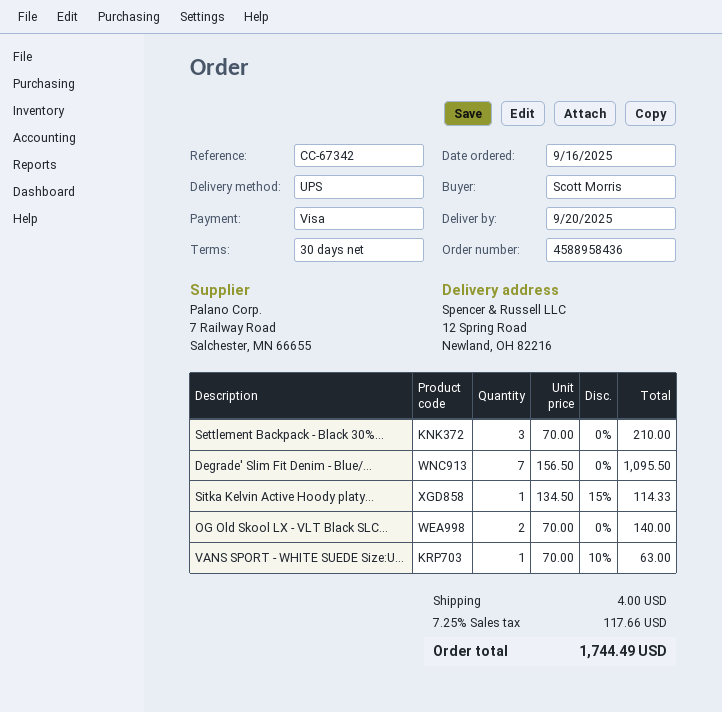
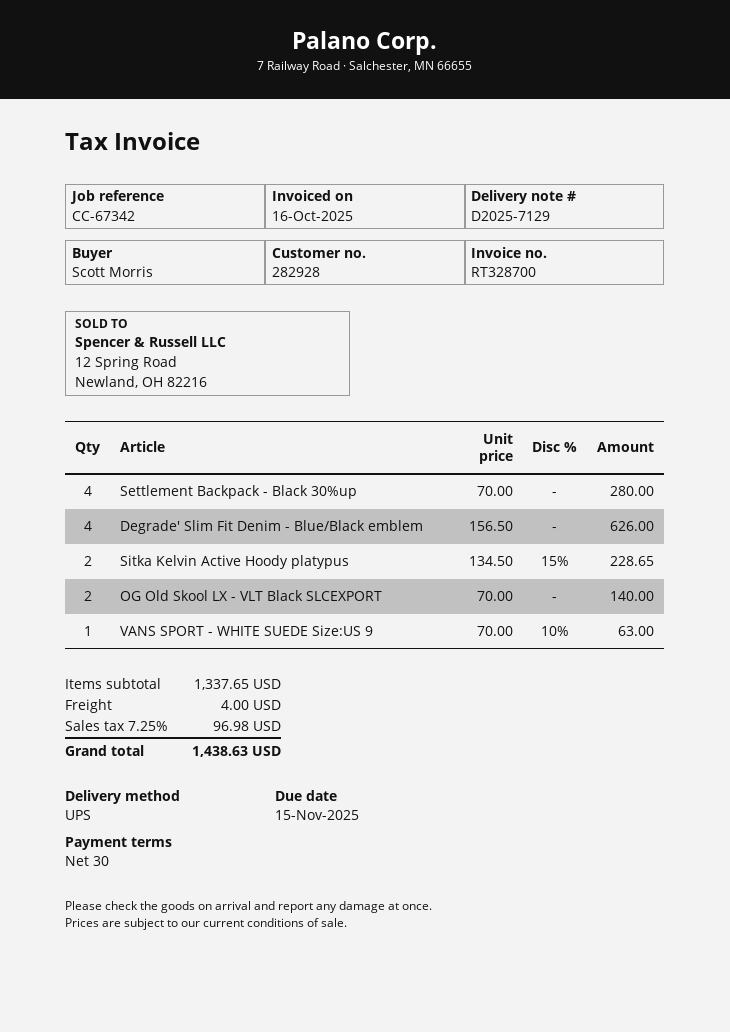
Settlement Backpack - Black 30%...: 3 x 70.00 = 210.00 -> 4 x 70.00 = 280.00
Degrade' Slim Fit Denim - Blue/...: 7 x 156.50 = 1095.50 -> 4 x 156.50 = 626.00
Sitka Kelvin Active Hoody platy...: 1 x 134.50 - 15% = 114.33 -> 2 x 134.50 - 15% = 228.65
tax: 7.25% = 117.66 -> 7.25% = 96.98
total: 1744.49 -> 1438.63

